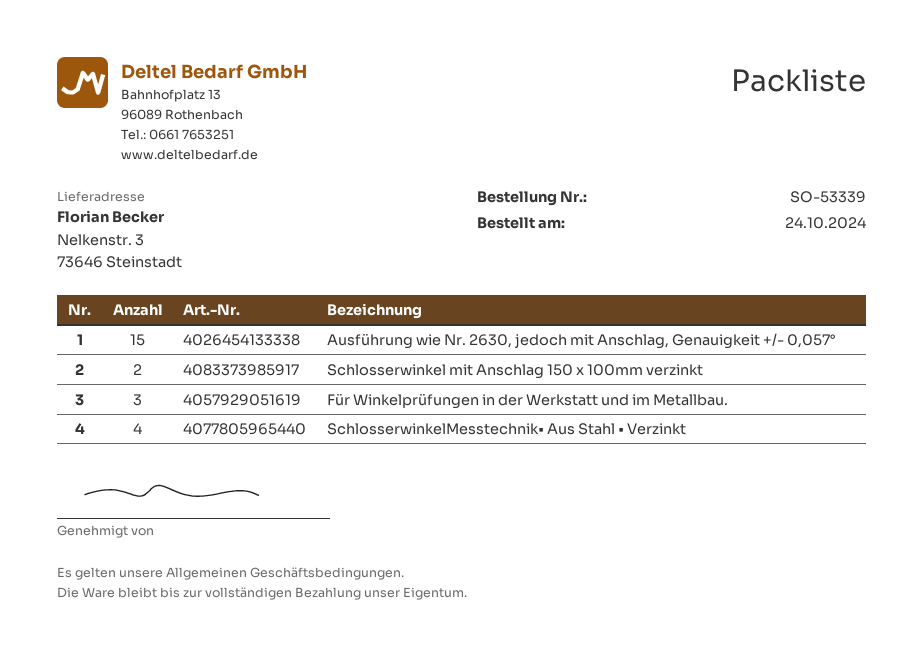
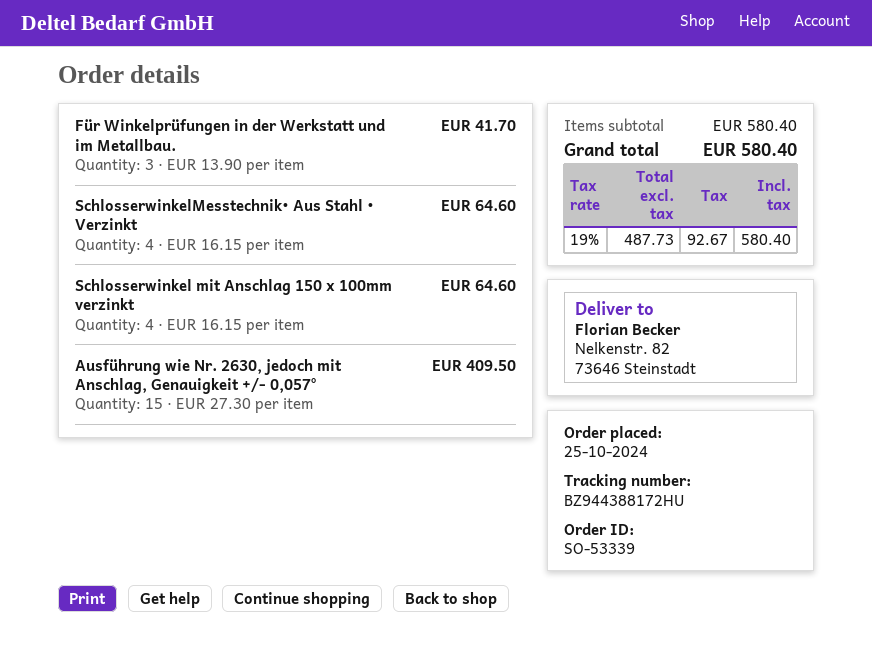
order date: 2024-10-24 -> 2024-10-25
ship to: Nelkenstr. 3, 73646 Steinstadt -> Nelkenstr. 82, 73646 Steinstadt
Schlosserwinkel mit Anschlag 150 x 100mm verzinkt: 2 -> 4

